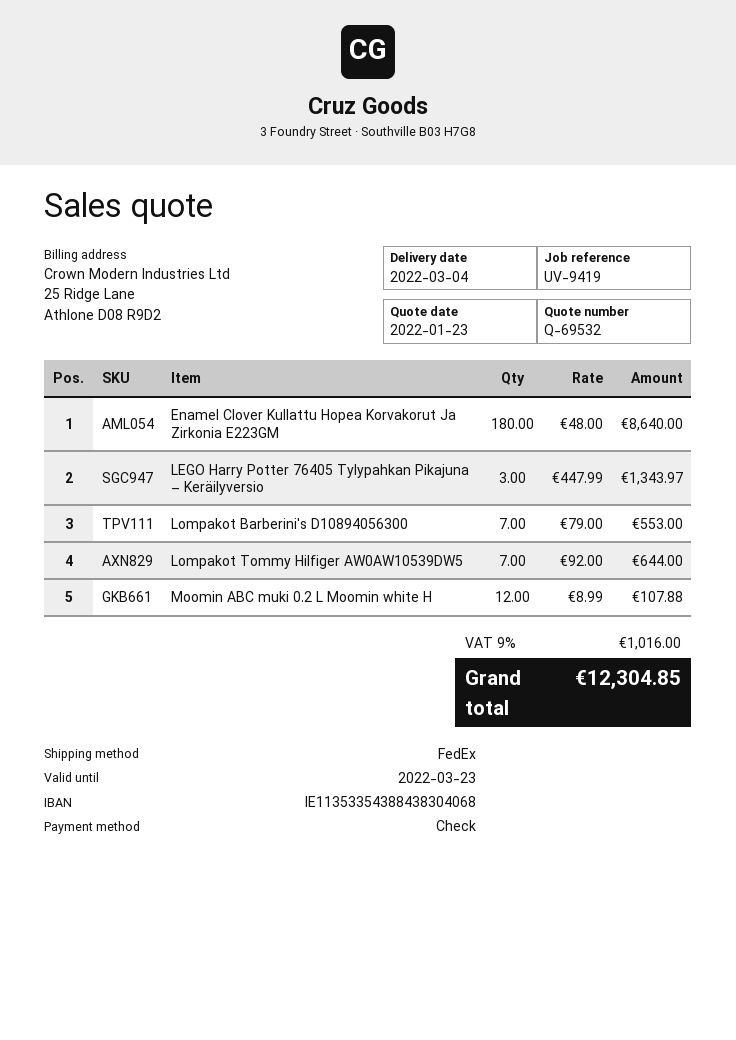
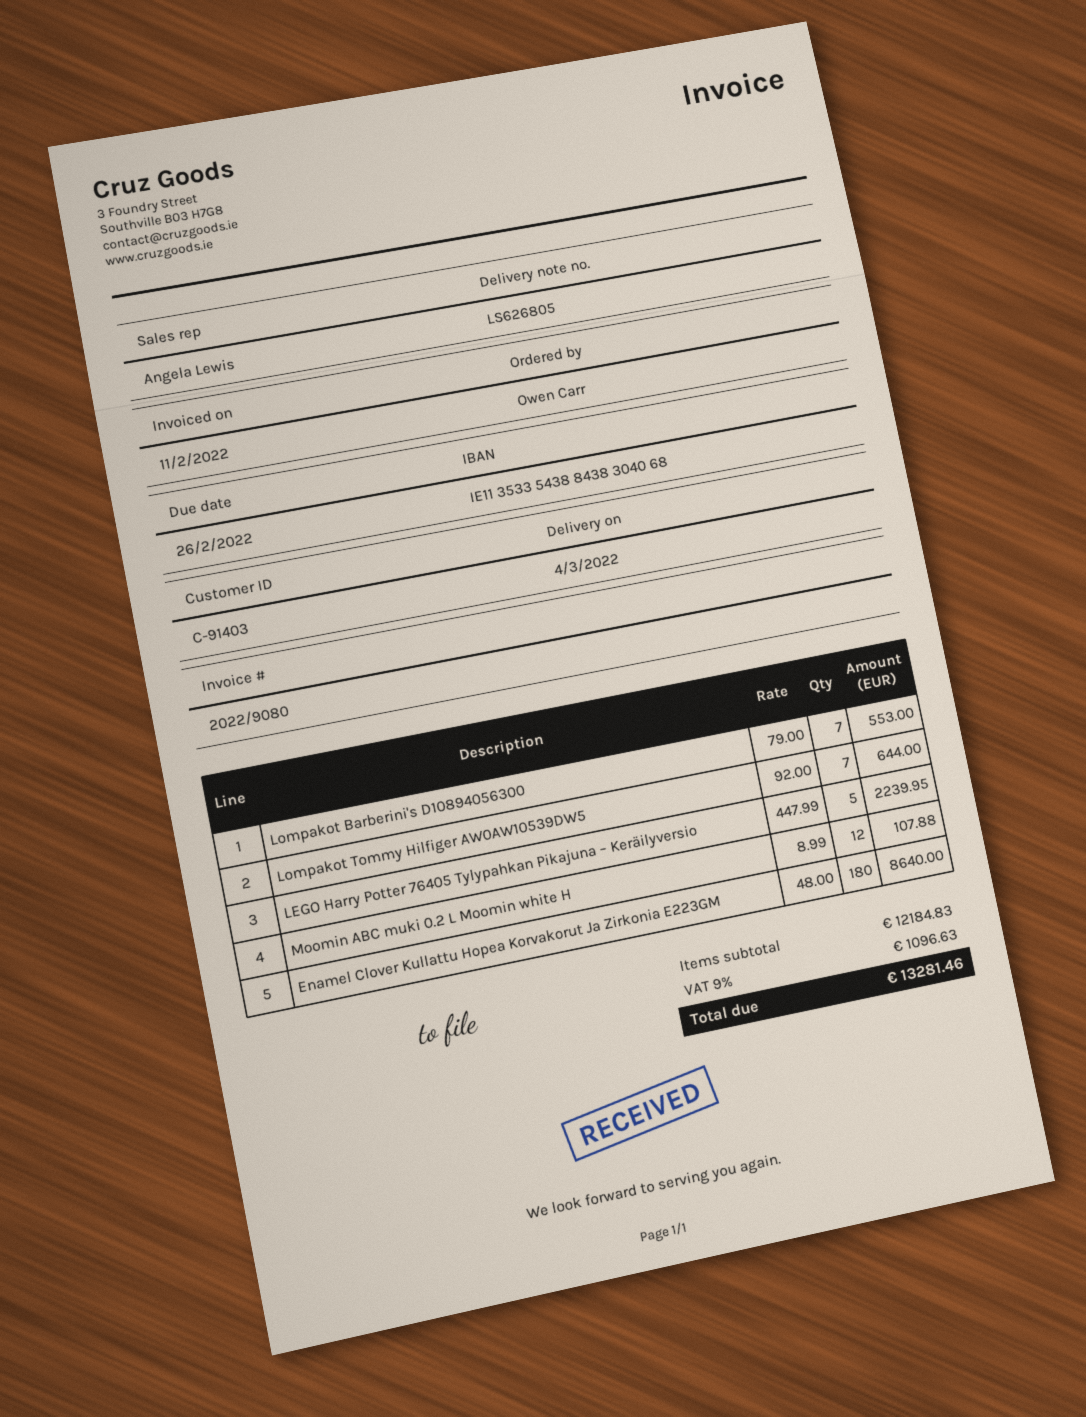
LEGO Harry Potter 76405 Tylypahkan Pikajuna – Keräilyversio: 3 x 447.99 = 1343.97 -> 5 x 447.99 = 2239.95
tax: 9% = 1016.00 -> 9% = 1096.63
total: 12304.85 -> 13281.46

